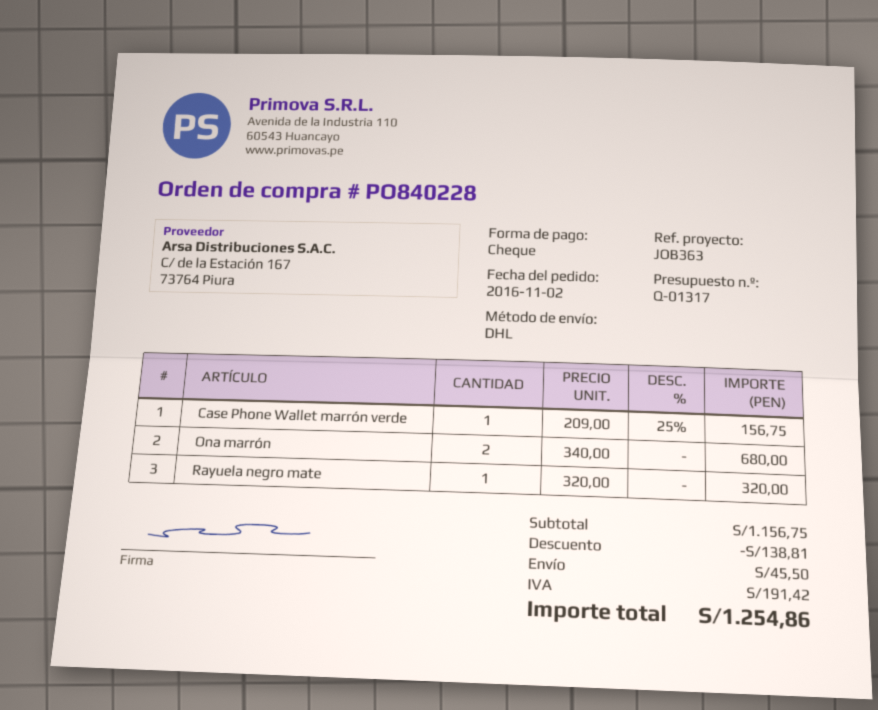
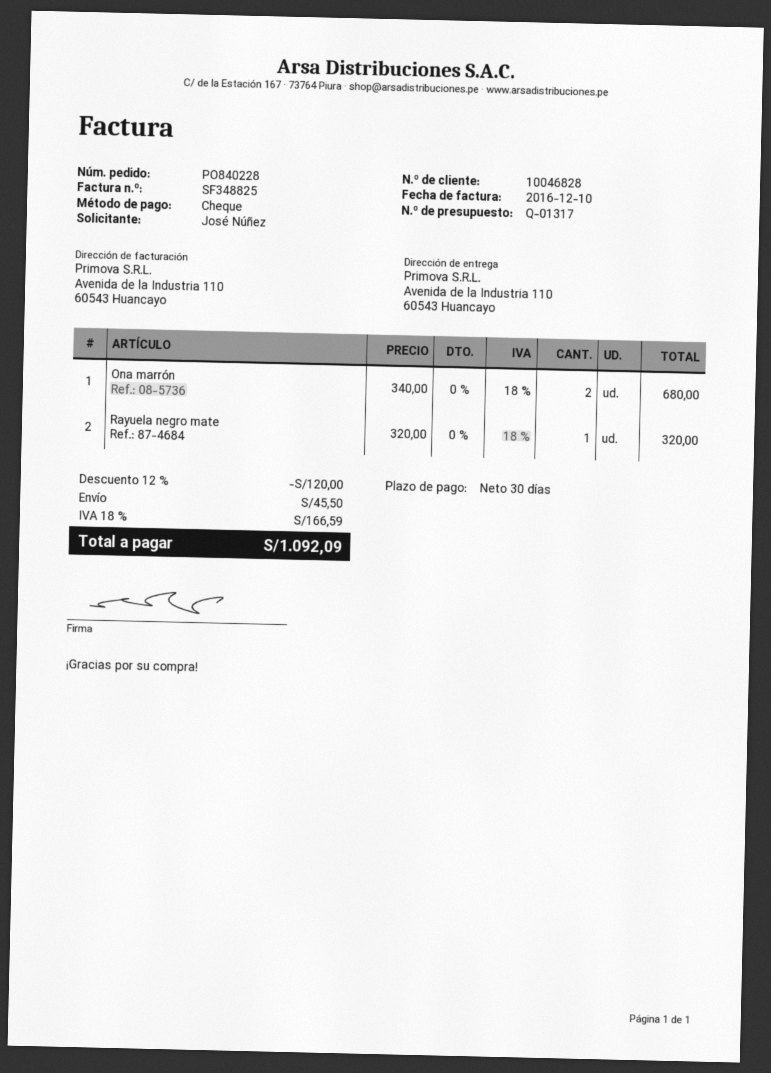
Case Phone Wallet marrón verde: 1 x 209.00 - 25% = 156.75 -> none
discount: 138.81 -> 120.00
tax: 191.42 -> 166.59
total: 1254.86 -> 1092.09

